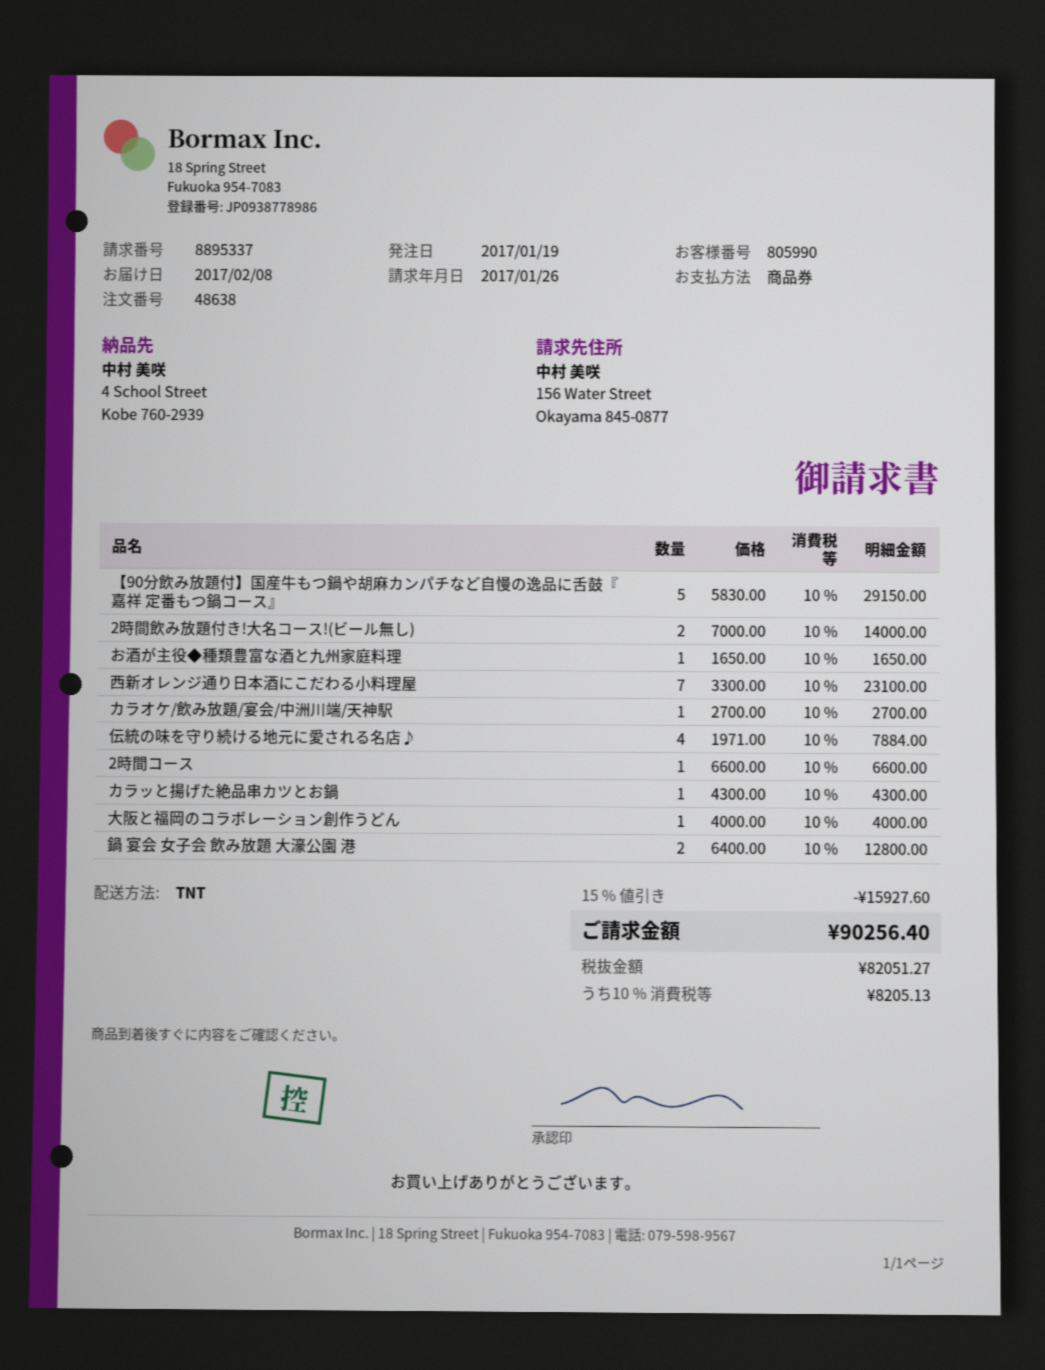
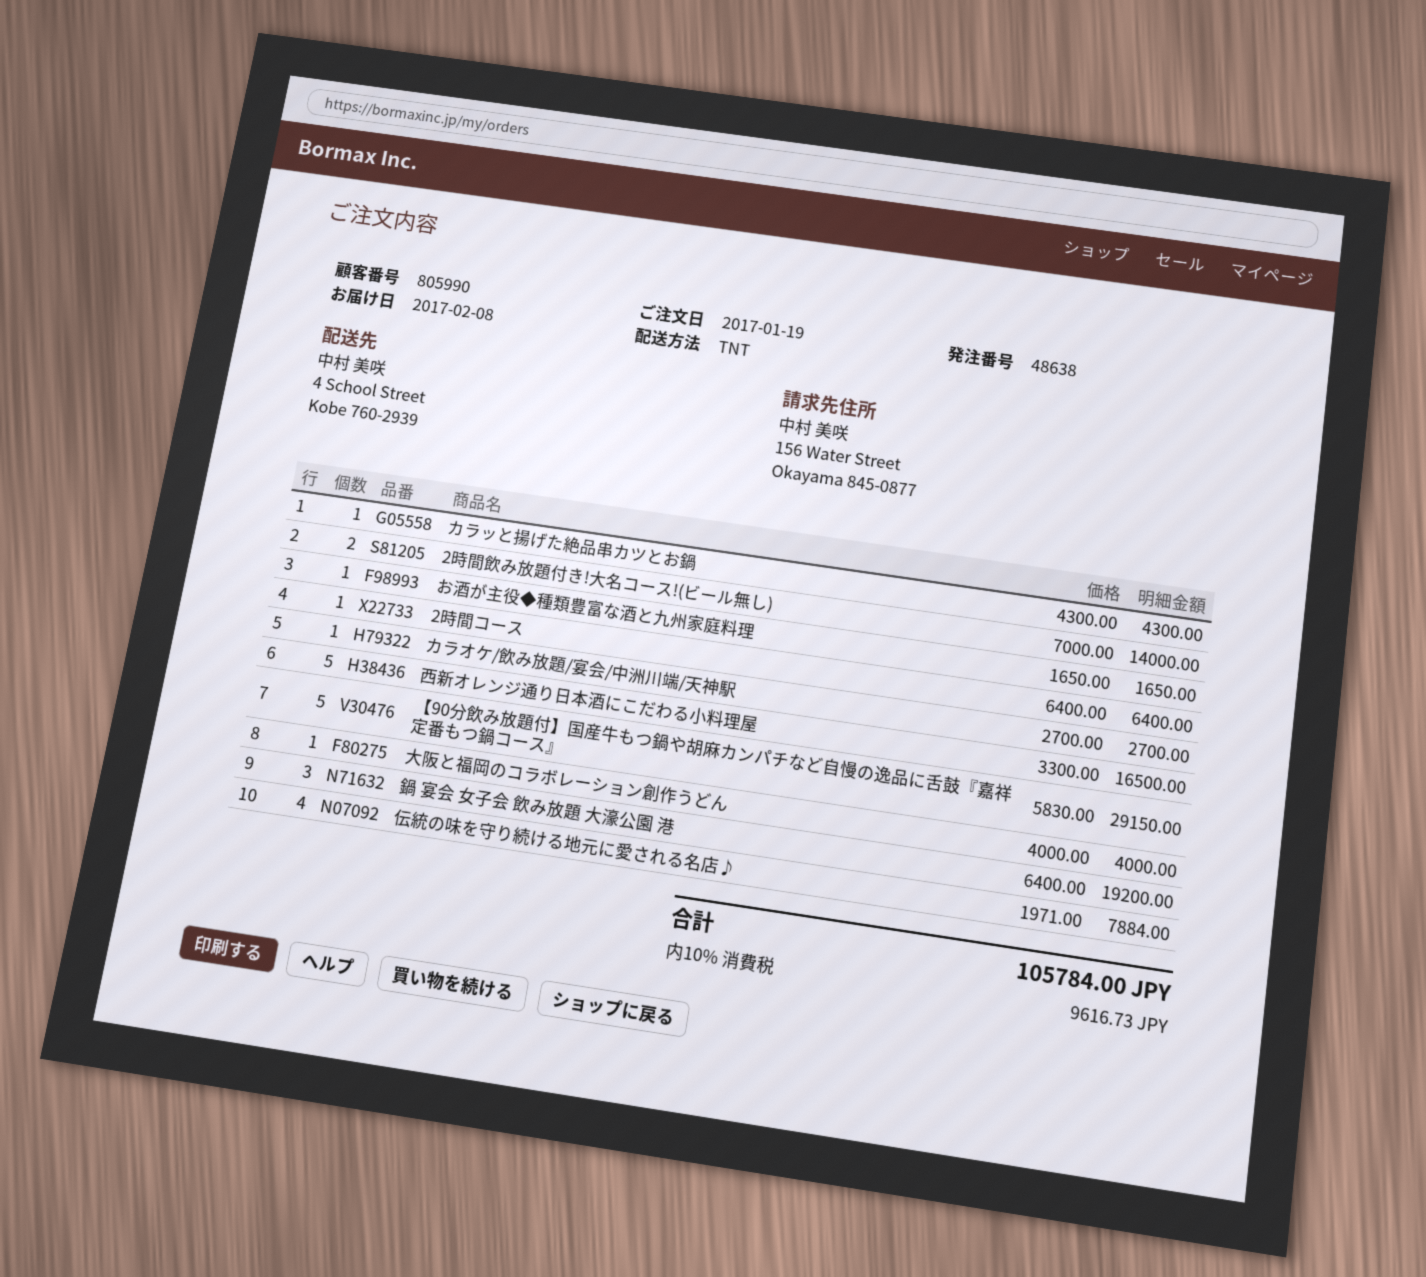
西新オレンジ通り日本酒にこだわる小料理屋: 7 x 3300.00 = 23100.00 -> 5 x 3300.00 = 16500.00
2時間コース: 1 x 6600.00 = 6600.00 -> 1 x 6400.00 = 6400.00
鍋 宴会 女子会 飲み放題 大濠公園 港: 2 x 6400.00 = 12800.00 -> 3 x 6400.00 = 19200.00
discount: 15% = 15927.60 -> none
tax: 10% = 8205.13 -> 10% = 9616.73
total: 90256.40 -> 105784.00

